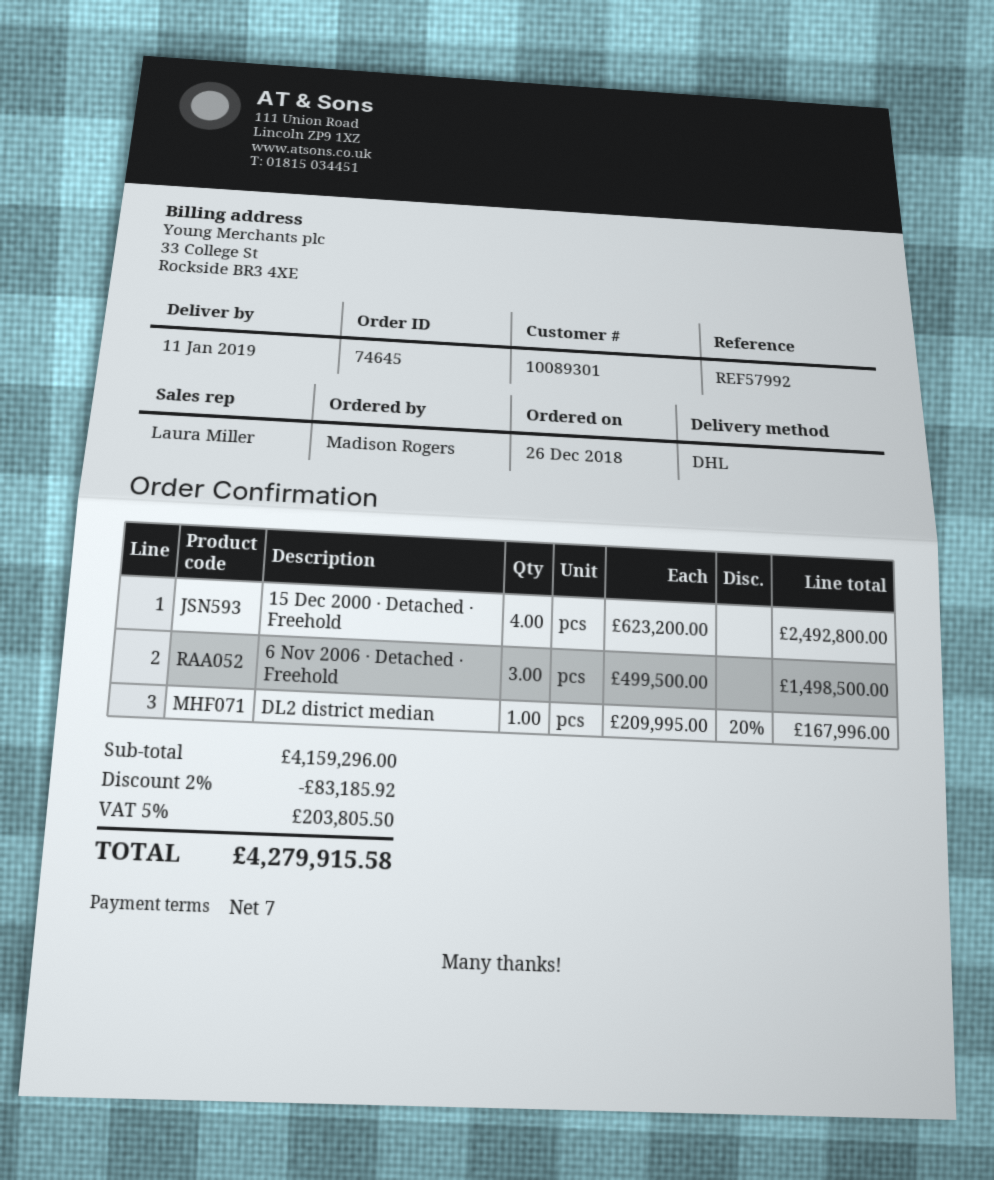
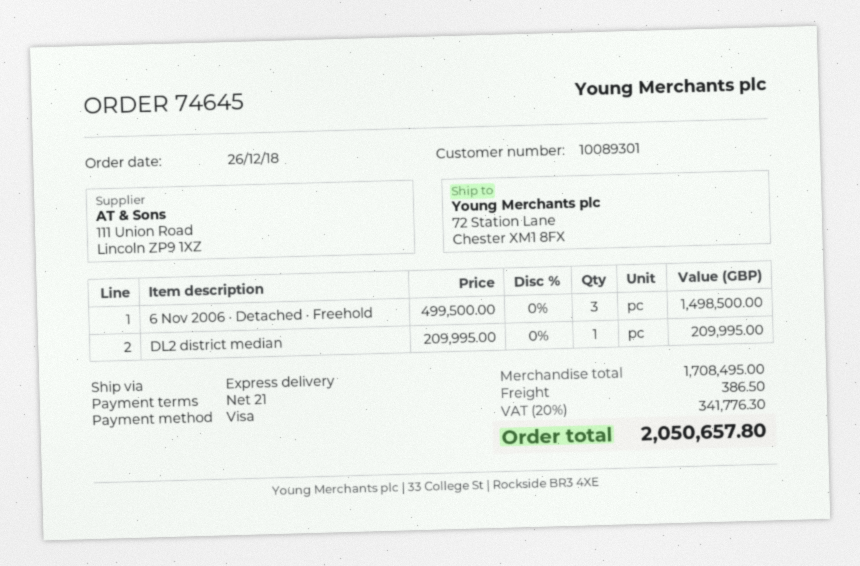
payment terms: 7 days -> 21 days
shipping method: DHL -> express
15 Dec 2000 · Detached · Freehold: 4 x 623200.00 = 2492800.00 -> none
DL2 district median: 1 x 209995.00 - 20% = 167996.00 -> 1 x 209995.00 = 209995.00
subtotal: 4159296.00 -> 1708495.00
discount: 2% = 83185.92 -> none
shipping: none -> 386.50
tax: 5% = 203805.50 -> 20% = 341776.30
total: 4279915.58 -> 2050657.80

